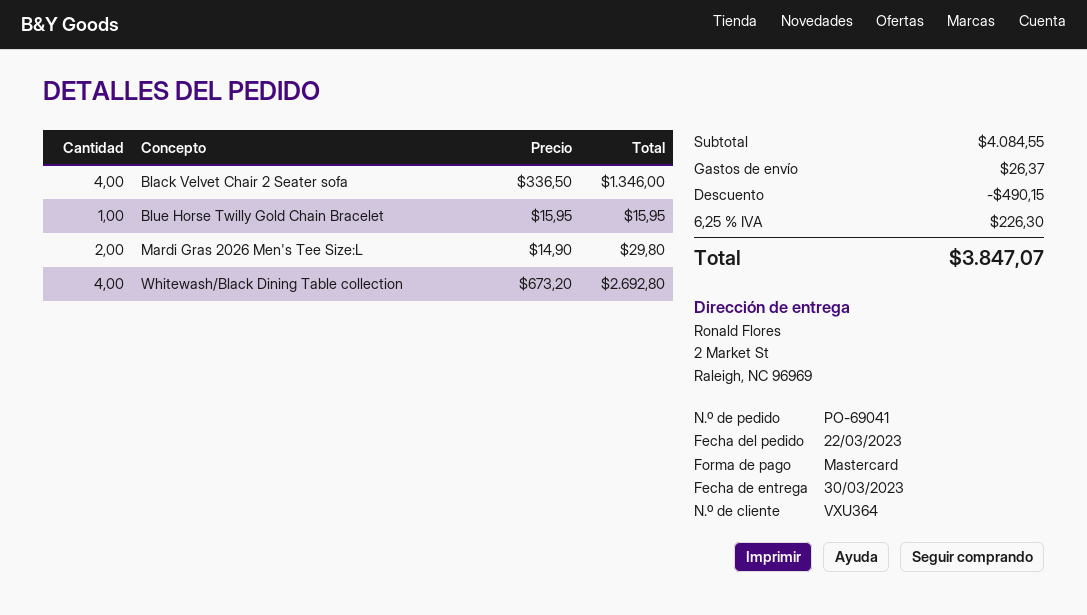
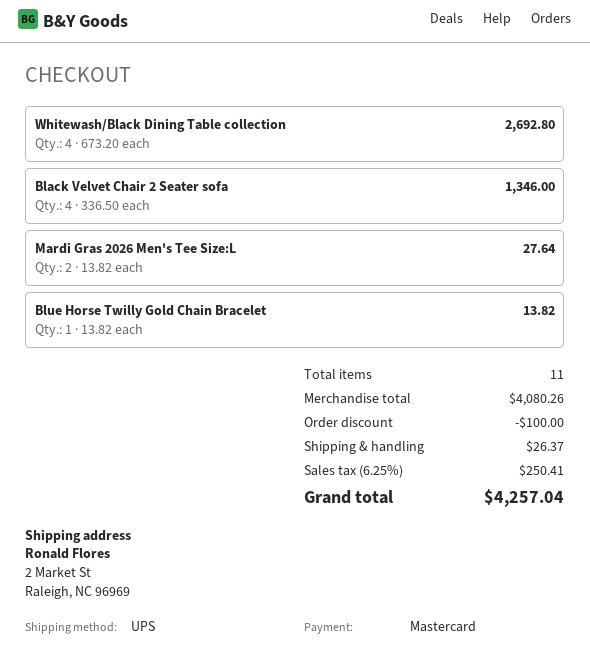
Blue Horse Twilly Gold Chain Bracelet: 1 x 15.95 = 15.95 -> 1 x 13.82 = 13.82
Mardi Gras 2026 Men's Tee Size:L: 2 x 14.90 = 29.80 -> 2 x 13.82 = 27.64
subtotal: 4084.55 -> 4080.26
discount: 490.15 -> 100.00
tax: 6.25% = 226.30 -> 6.25% = 250.41
total: 3847.07 -> 4257.04

